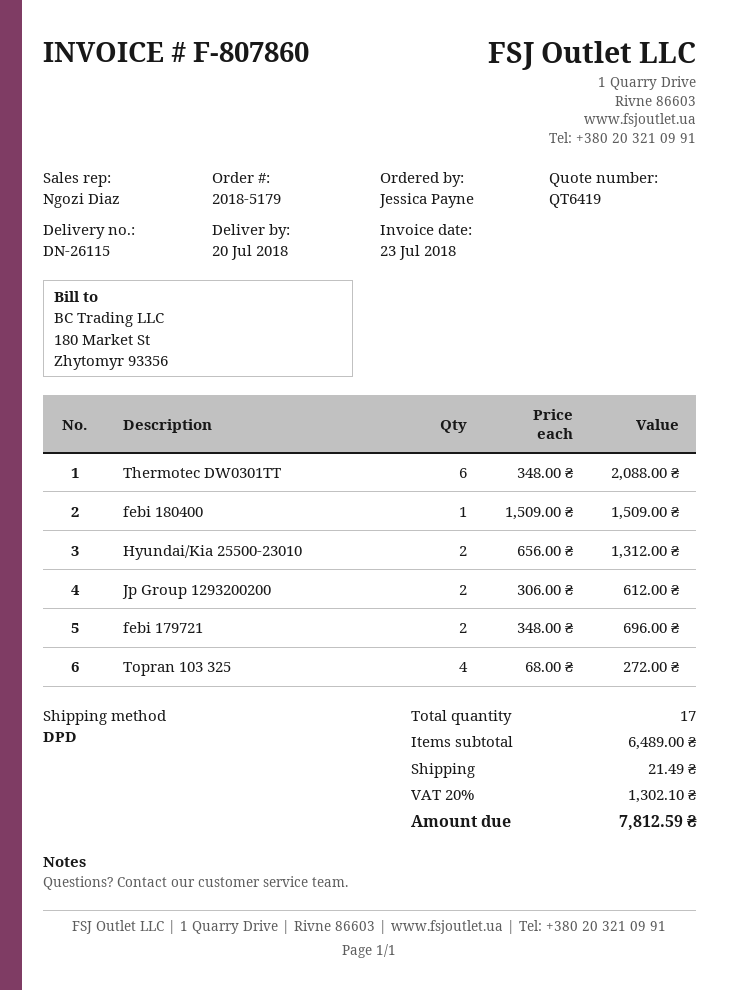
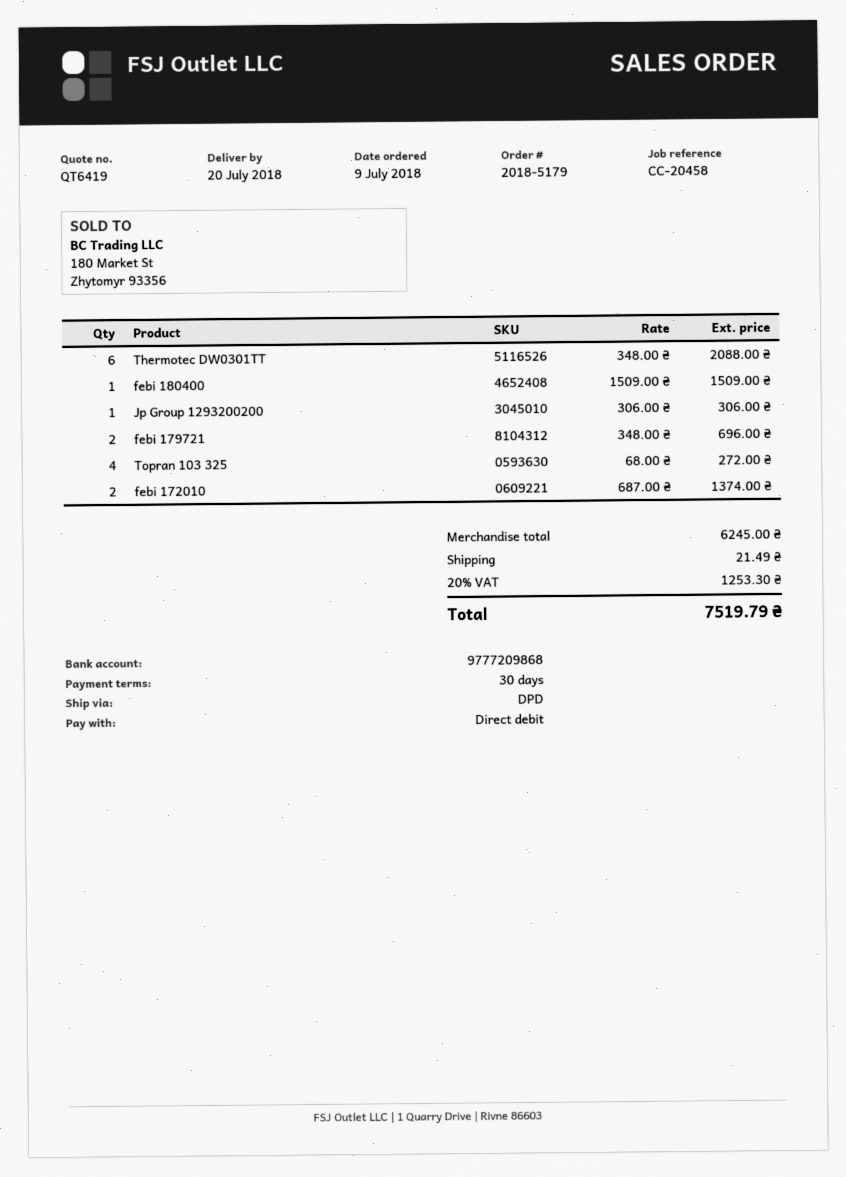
Hyundai/Kia 25500-23010: 2 x 656.00 = 1312.00 -> none
Jp Group 1293200200: 2 x 306.00 = 612.00 -> 1 x 306.00 = 306.00
febi 172010: none -> 2 x 687.00 = 1374.00
subtotal: 6489.00 -> 6245.00
tax: 20% = 1302.10 -> 20% = 1253.30
total: 7812.59 -> 7519.79

